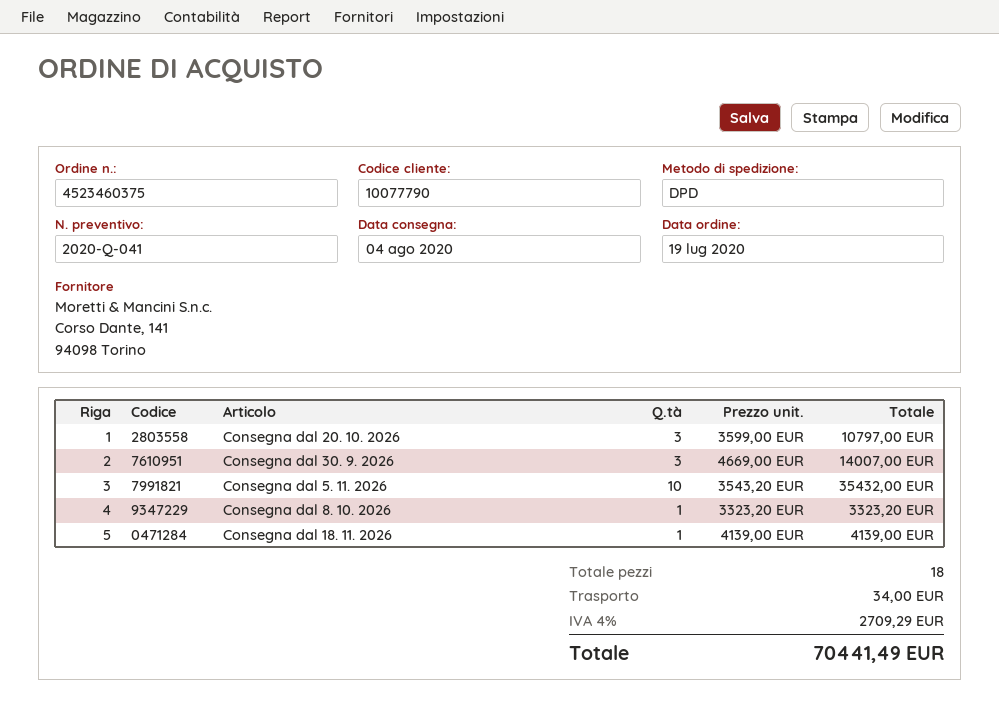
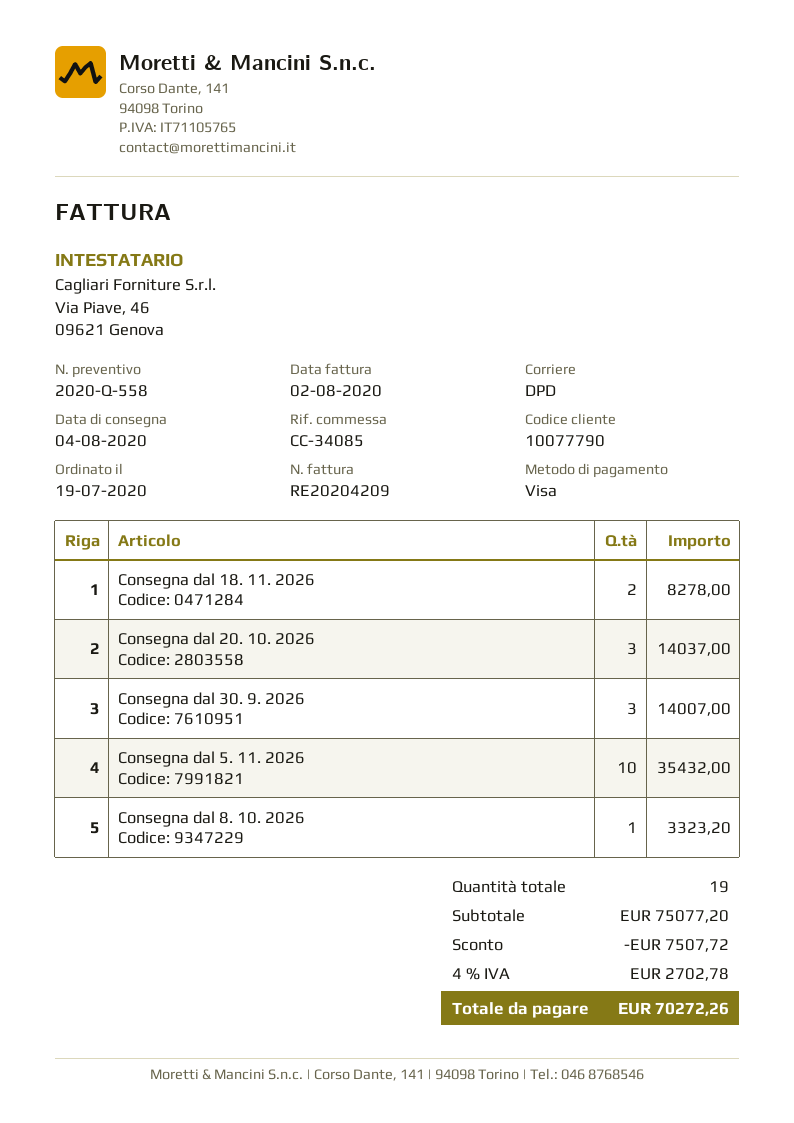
quote number: 2020-Q-041 -> 2020-Q-558
Consegna dal 20. 10. 2026: 3 for 10797.00 -> 3 for 14037.00
Consegna dal 18. 11. 2026: 1 for 4139.00 -> 2 for 8278.00
total quantity: 18 -> 19
discount: none -> 7507.72
shipping: 34.00 -> none
tax: 4% = 2709.29 -> 4% = 2702.78
total: 70441.49 -> 70272.26

